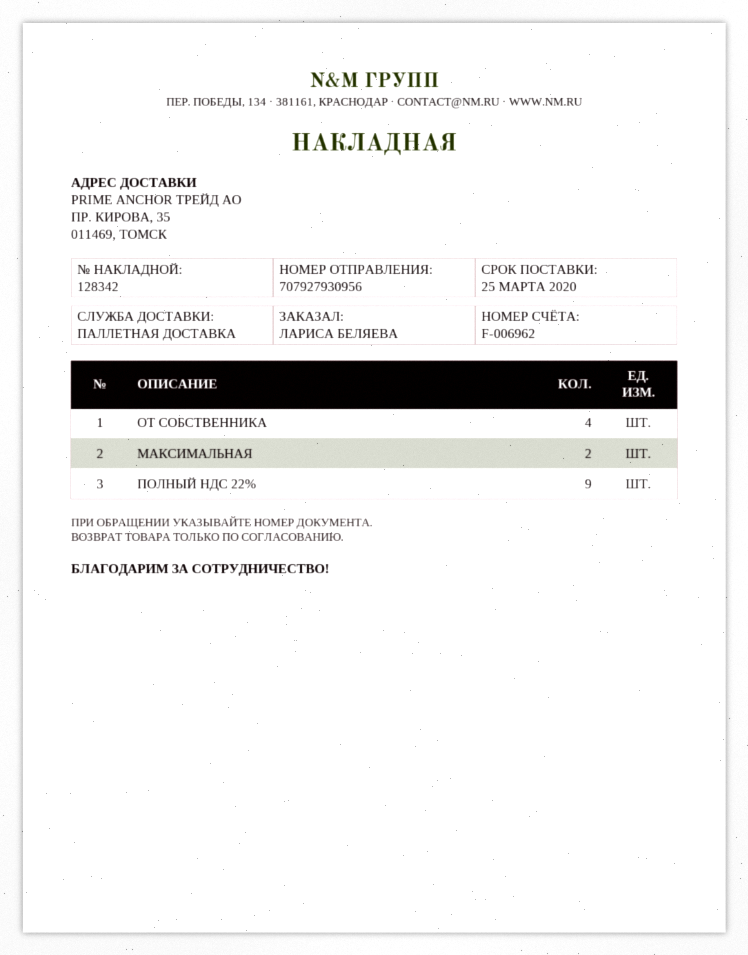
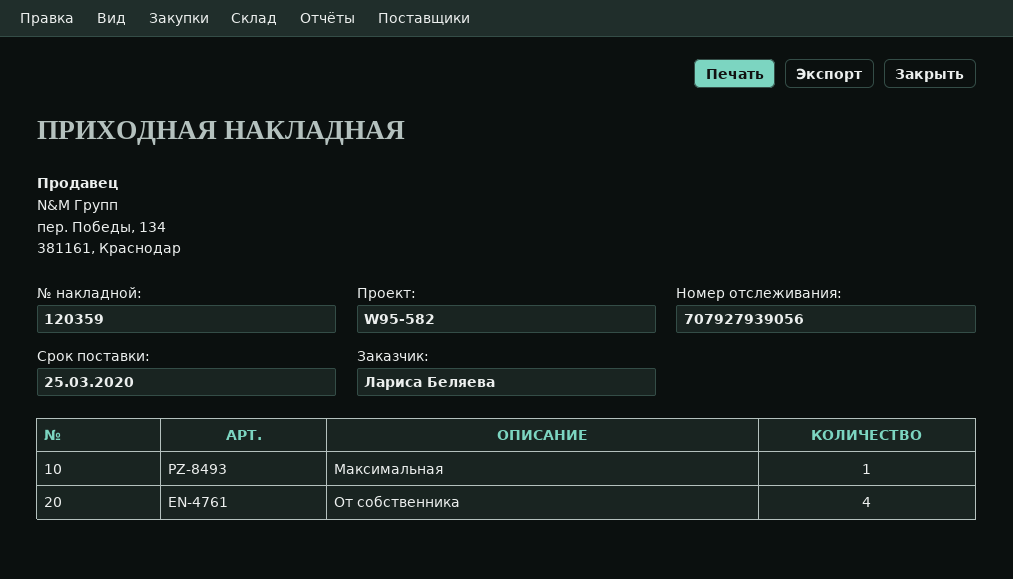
delivery note number: 128342 -> 120359
tracking number: 707927930956 -> 707927939056
МАКСИМАЛЬНАЯ: 2 -> 1
ПОЛНЫЙ НДС 22%: 9 -> none

